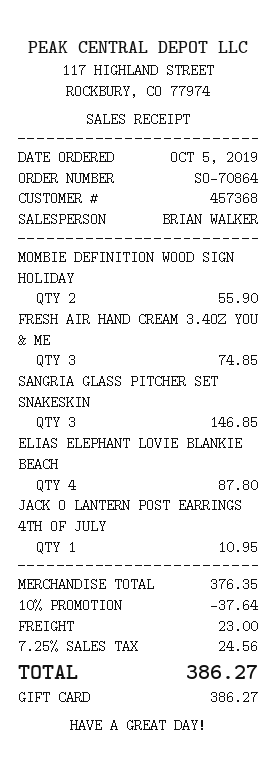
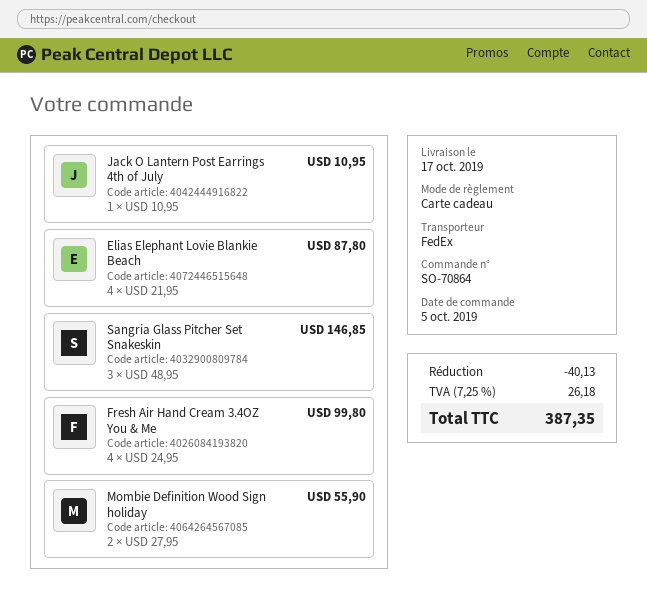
FRESH AIR HAND CREAM 3.4OZ YOU & ME: 3 for 74.85 -> 4 for 99.80
discount: 37.64 -> 40.13
shipping: 23.00 -> none
tax: 7.25% = 24.56 -> 7.25% = 26.18
total: 386.27 -> 387.35

